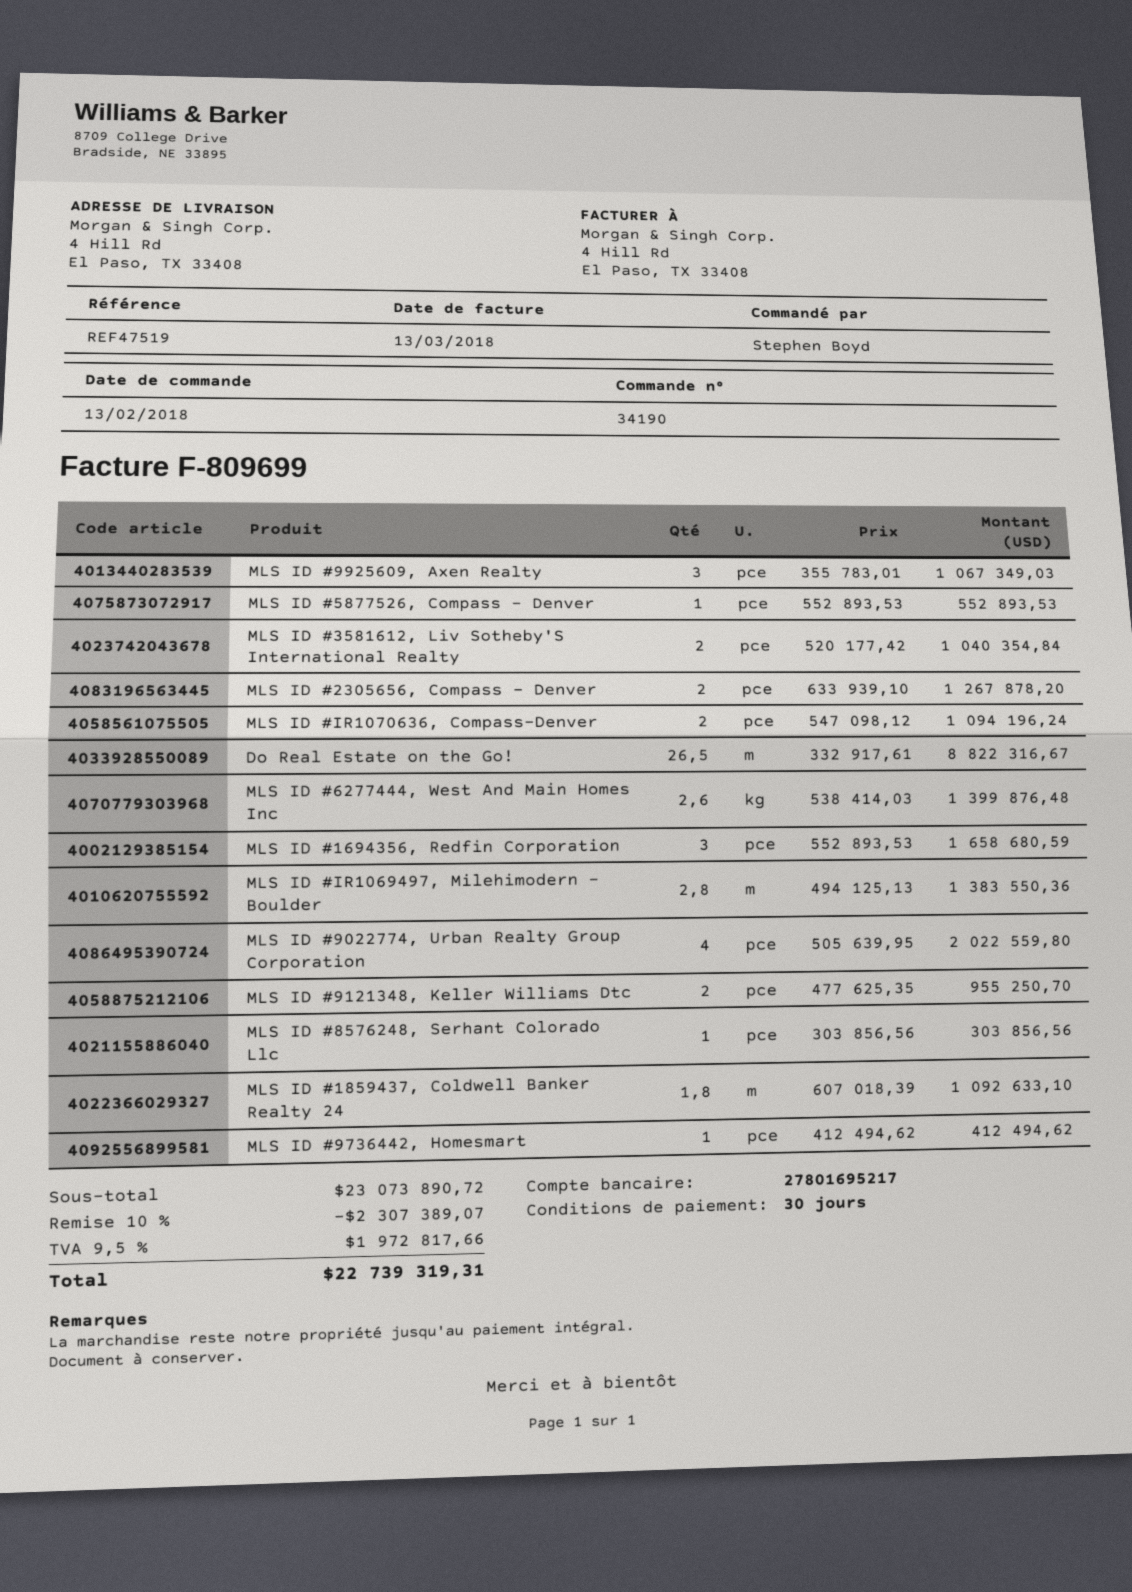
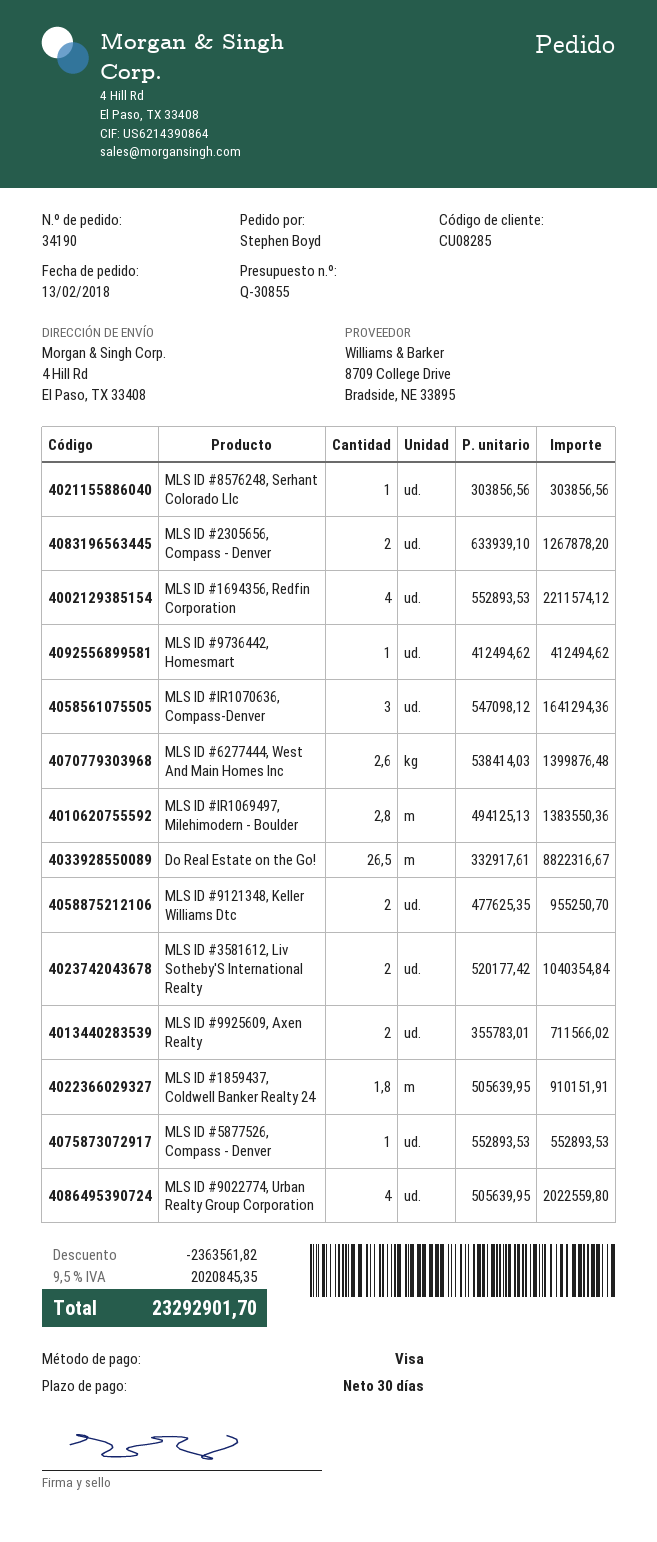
MLS ID #9925609, Axen Realty: 3 x 355783.01 = 1067349.03 -> 2 x 355783.01 = 711566.02
MLS ID #IR1070636, Compass-Denver: 2 x 547098.12 = 1094196.24 -> 3 x 547098.12 = 1641294.36
MLS ID #1694356, Redfin Corporation: 3 x 552893.53 = 1658680.59 -> 4 x 552893.53 = 2211574.12
MLS ID #1859437, Coldwell Banker Realty 24: 1.8 x 607018.39 = 1092633.10 -> 1.8 x 505639.95 = 910151.91
discount: 2307389.07 -> 2363561.82
tax: 9.5% = 1972817.66 -> 9.5% = 2020845.35
total: 22739319.31 -> 23292901.70

